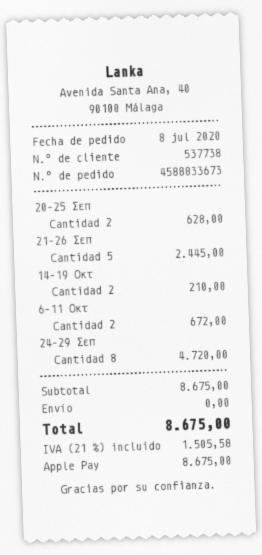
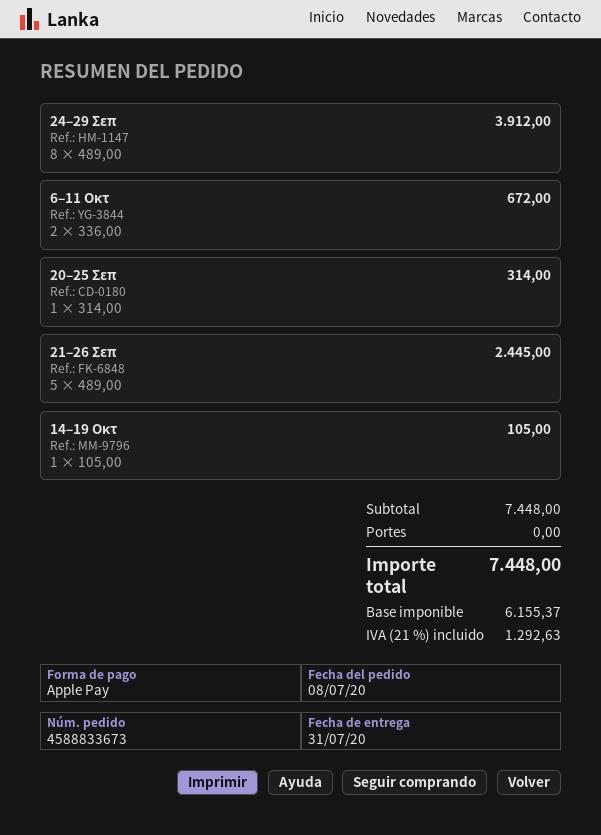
20–25 Σεπ: 2 for 628.00 -> 1 for 314.00
14–19 Οκτ: 2 for 210.00 -> 1 for 105.00
24–29 Σεπ: 8 for 4720.00 -> 8 for 3912.00
subtotal: 8675.00 -> 7448.00
tax: 21% = 1505.58 -> 21% = 1292.63
total: 8675.00 -> 7448.00

